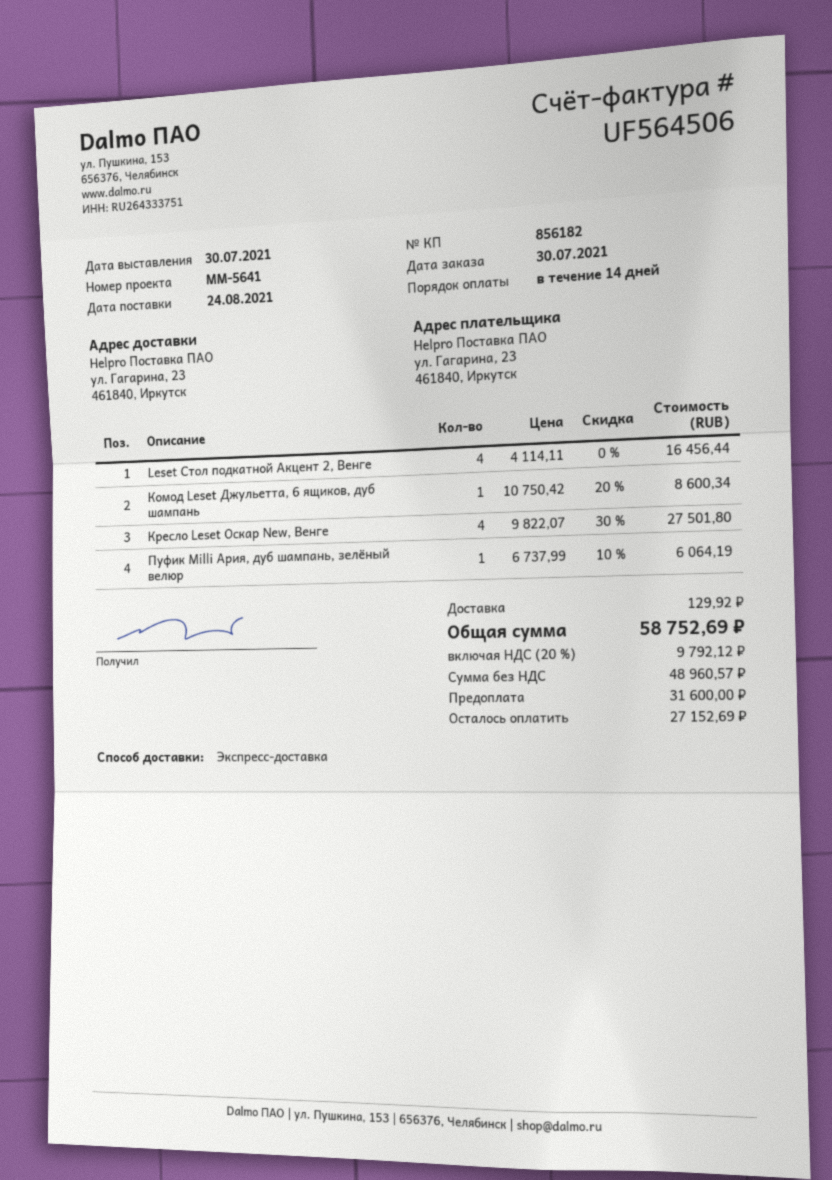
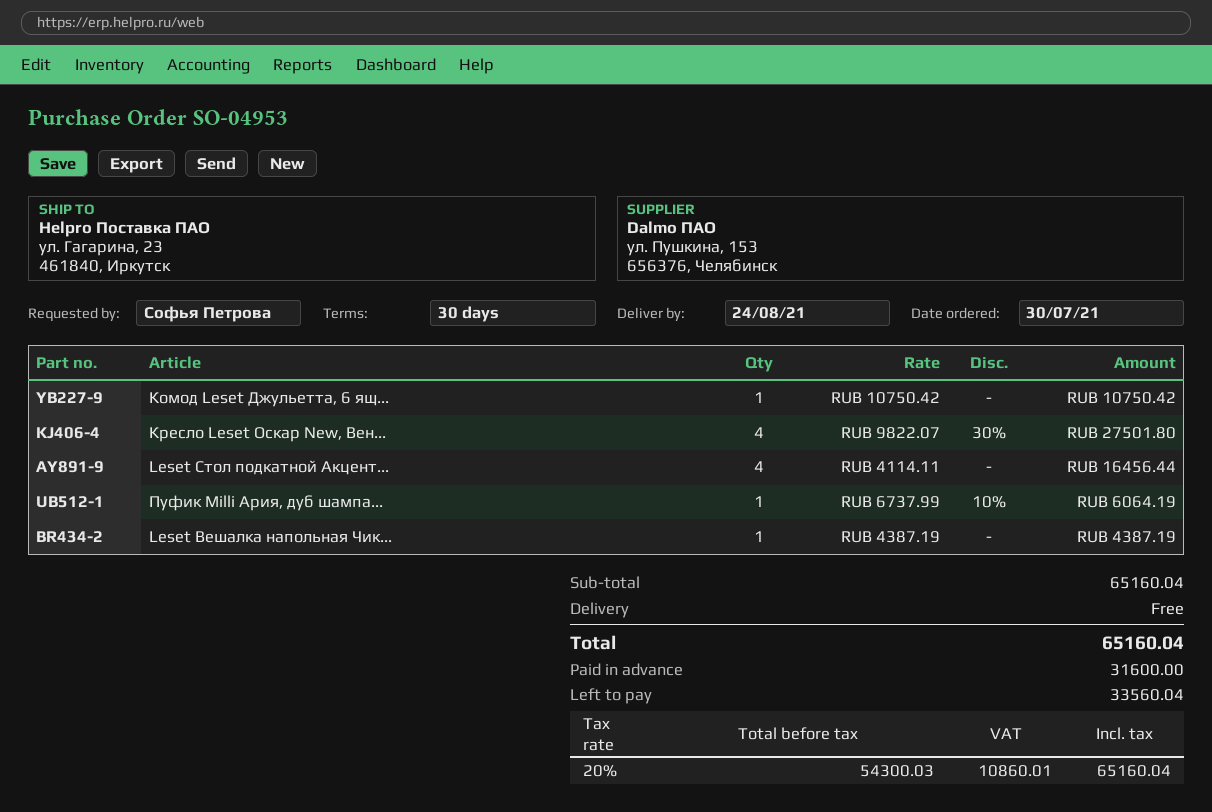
payment terms: 14 days -> 30 days
Комод Leset Джульетта, 6 ящиков, дуб шампань: 1 x 10750.42 - 20% = 8600.34 -> 1 x 10750.42 = 10750.42
Leset Вешалка напольная Чик...: none -> 1 x 4387.19 = 4387.19
shipping: 129.92 -> 0.00
net: 48960.57 -> 54300.03
tax: 20% = 9792.12 -> 20% = 10860.01
total: 58752.69 -> 65160.04
balance: 27152.69 -> 33560.04

